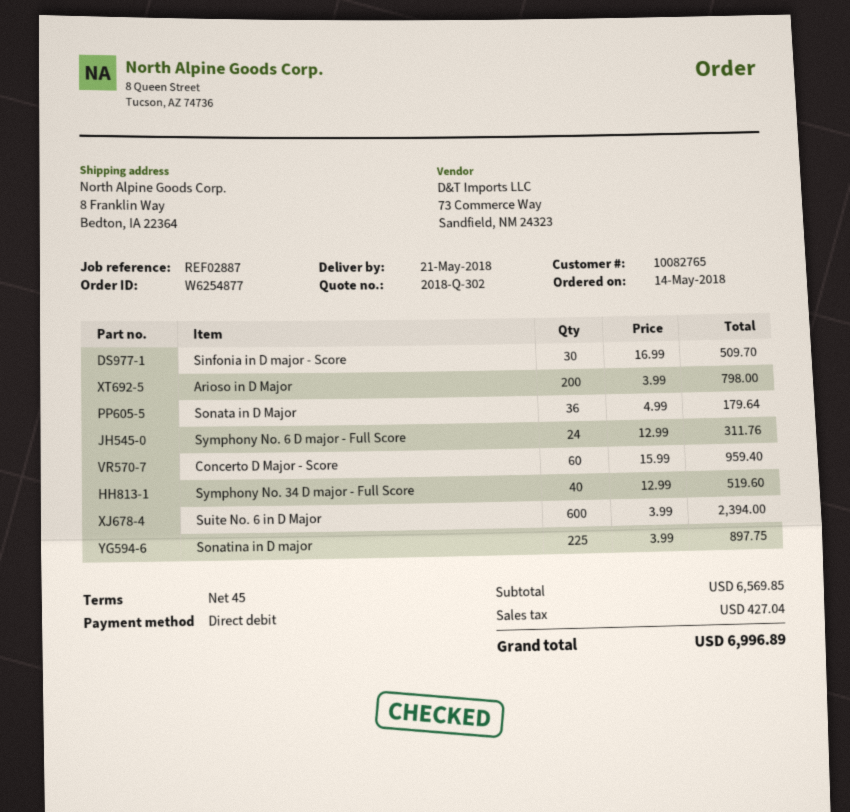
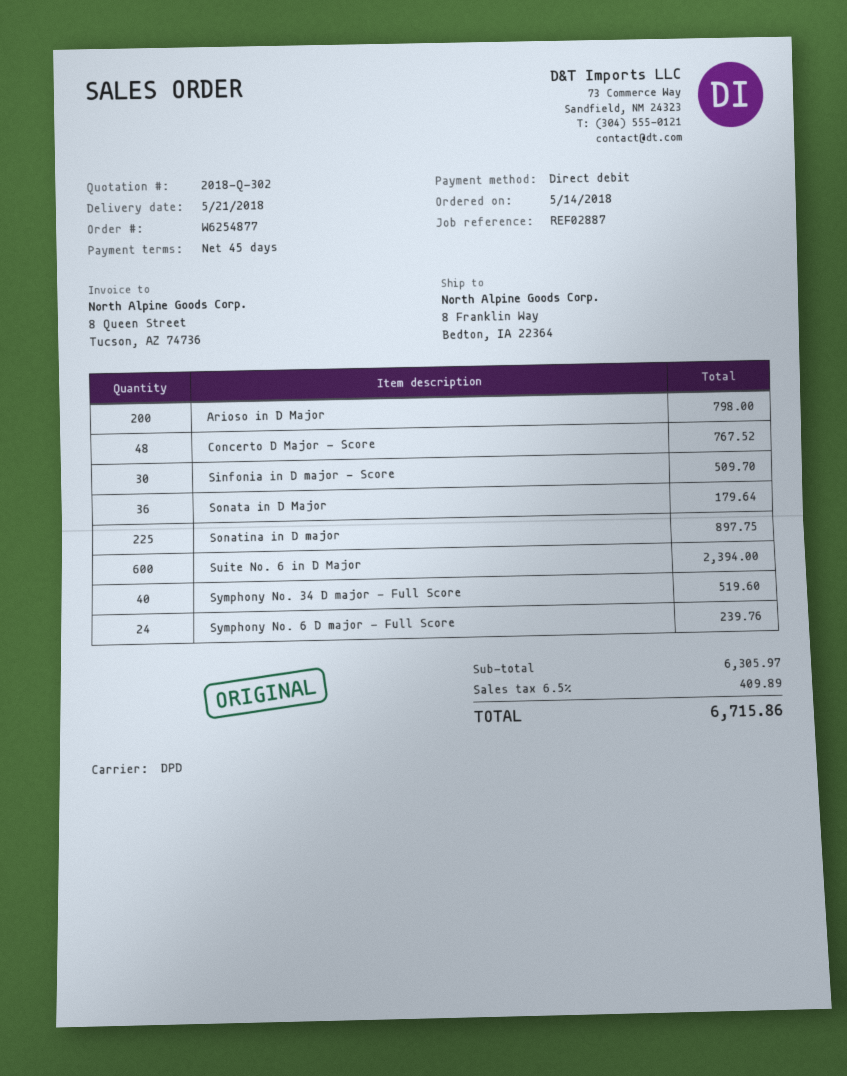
Symphony No. 6 D major - Full Score: 24 for 311.76 -> 24 for 239.76
Concerto D Major - Score: 60 for 959.40 -> 48 for 767.52
subtotal: 6569.85 -> 6305.97
tax: 427.04 -> 409.89
total: 6996.89 -> 6715.86

